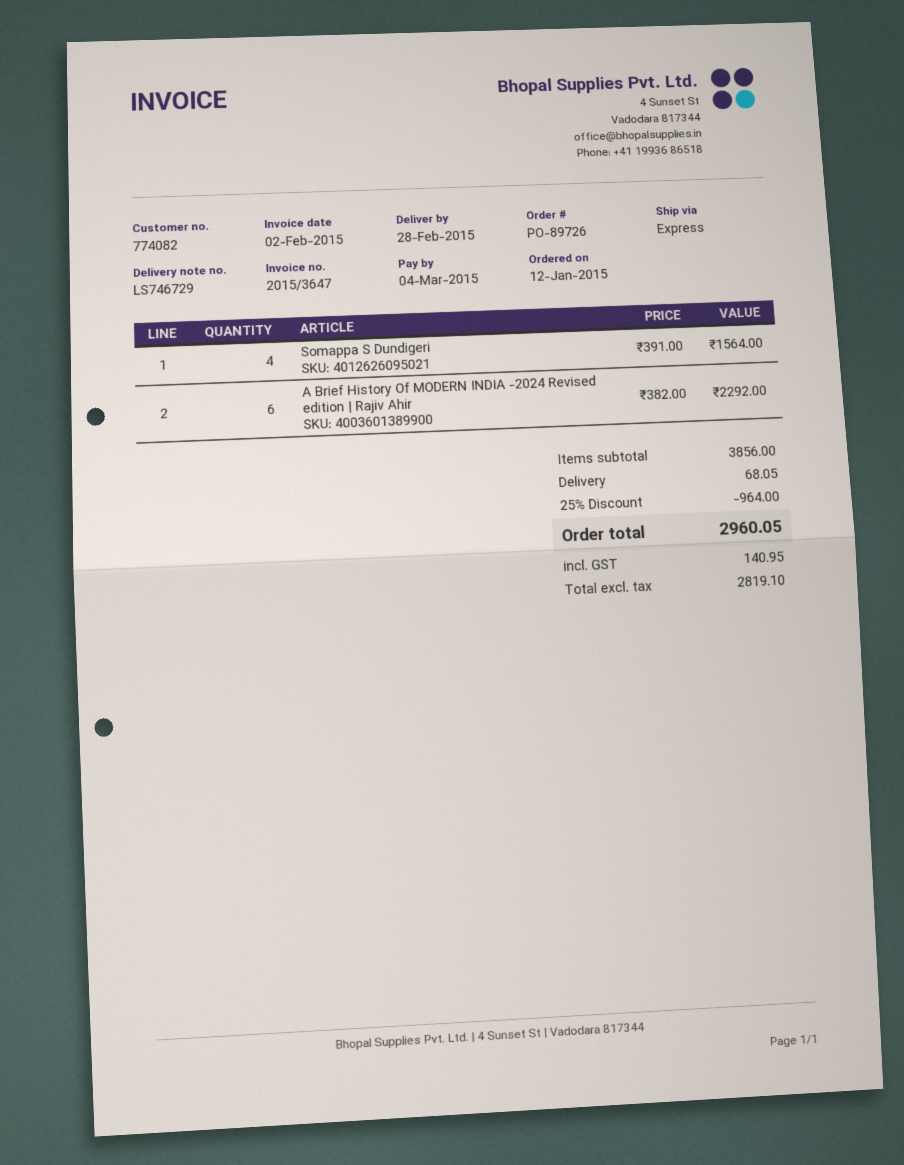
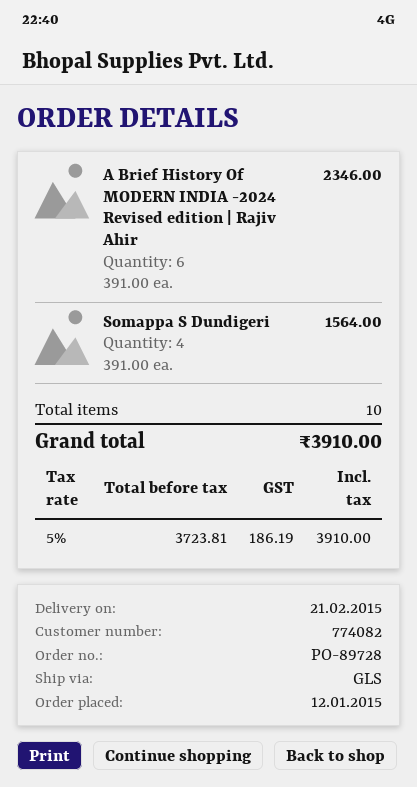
order number: PO-89726 -> PO-89728
delivery date: 2015-02-28 -> 2015-02-21
shipping method: express -> GLS
A Brief History Of MODERN INDIA -2024 Revised edition | Rajiv Ahir: 6 x 382.00 = 2292.00 -> 6 x 391.00 = 2346.00
discount: 25% = 964.00 -> none
shipping: 68.05 -> none
net: 2819.10 -> 3723.81
tax: 140.95 -> 186.19
total: 2960.05 -> 3910.00

